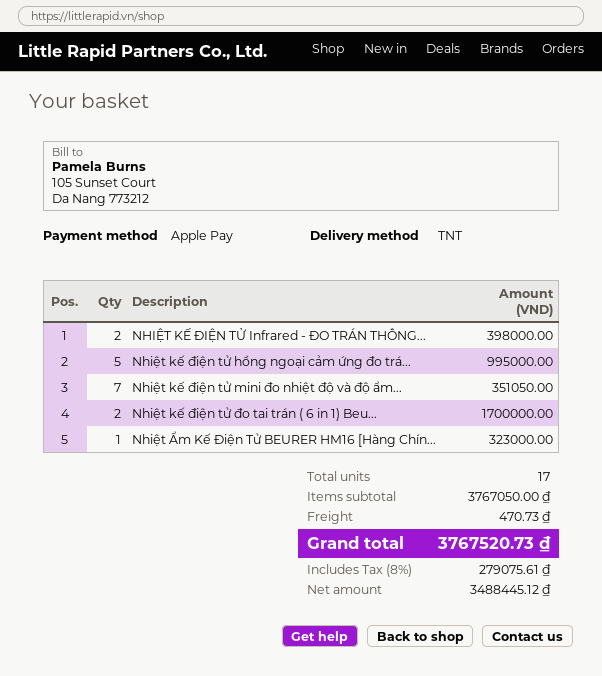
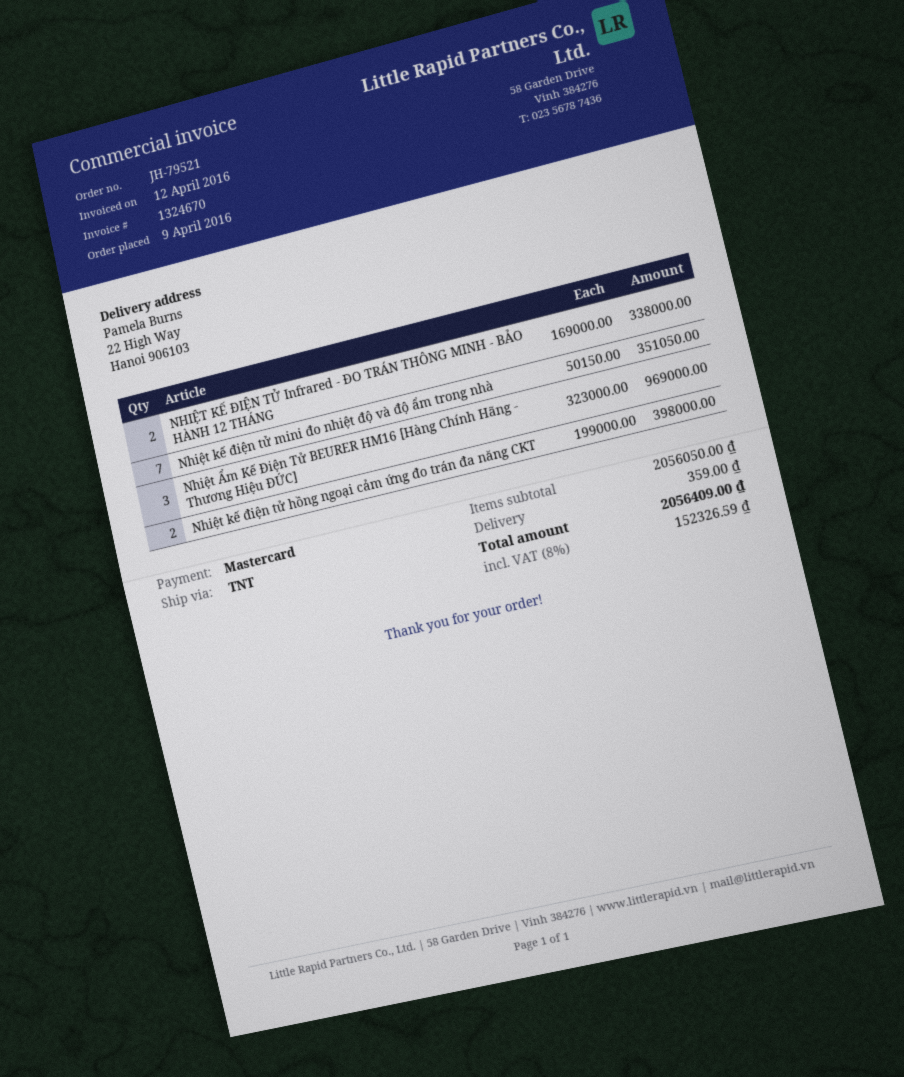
payment method: Apple Pay -> Mastercard
NHIỆT KẾ ĐIỆN TỬ Infrared - ĐO TRÁN THÔNG...: 2 for 398000.00 -> 2 for 338000.00
Nhiệt kế điện tử hồng ngoại cảm ứng đo trá...: 5 for 995000.00 -> 2 for 398000.00
Nhiệt kế điện tử đo tai trán ( 6 in 1) Beu...: 2 for 1700000.00 -> none
Nhiệt Ẩm Kế Điện Tử BEURER HM16 [Hàng Chín...: 1 for 323000.00 -> 3 for 969000.00
subtotal: 3767050.00 -> 2056050.00
shipping: 470.73 -> 359.00
tax: 8% = 279075.61 -> 8% = 152326.59
total: 3767520.73 -> 2056409.00

